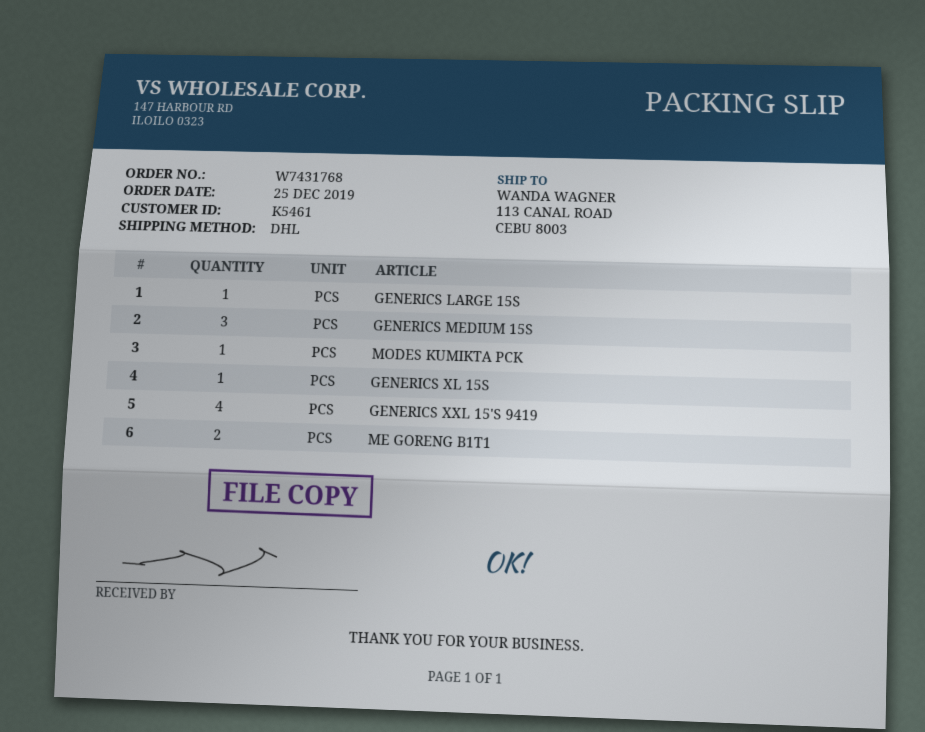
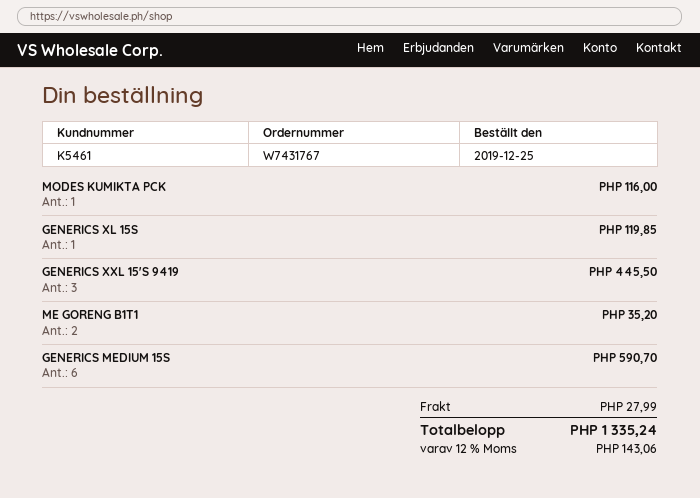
order number: W7431768 -> W7431767
GENERICS LARGE 15S: 1 -> none
GENERICS MEDIUM 15S: 3 -> 6
GENERICS XXL 15'S 9419: 4 -> 3

